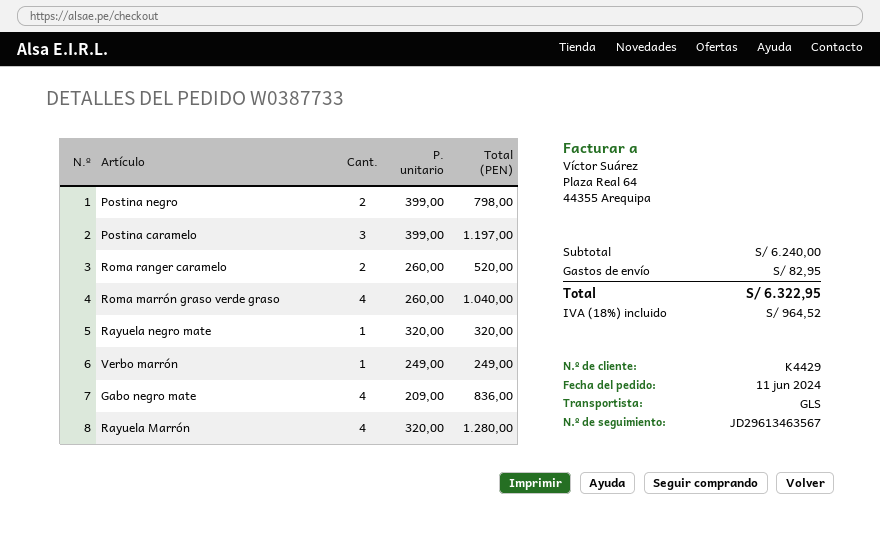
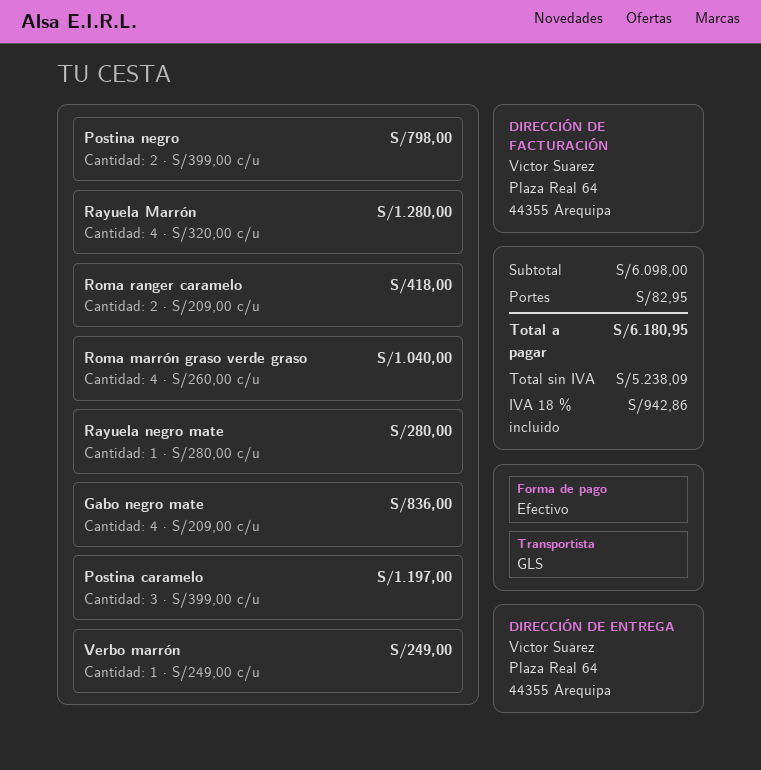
Roma ranger caramelo: 2 x 260.00 = 520.00 -> 2 x 209.00 = 418.00
Rayuela negro mate: 1 x 320.00 = 320.00 -> 1 x 280.00 = 280.00
subtotal: 6240.00 -> 6098.00
tax: 18% = 964.52 -> 18% = 942.86
total: 6322.95 -> 6180.95

